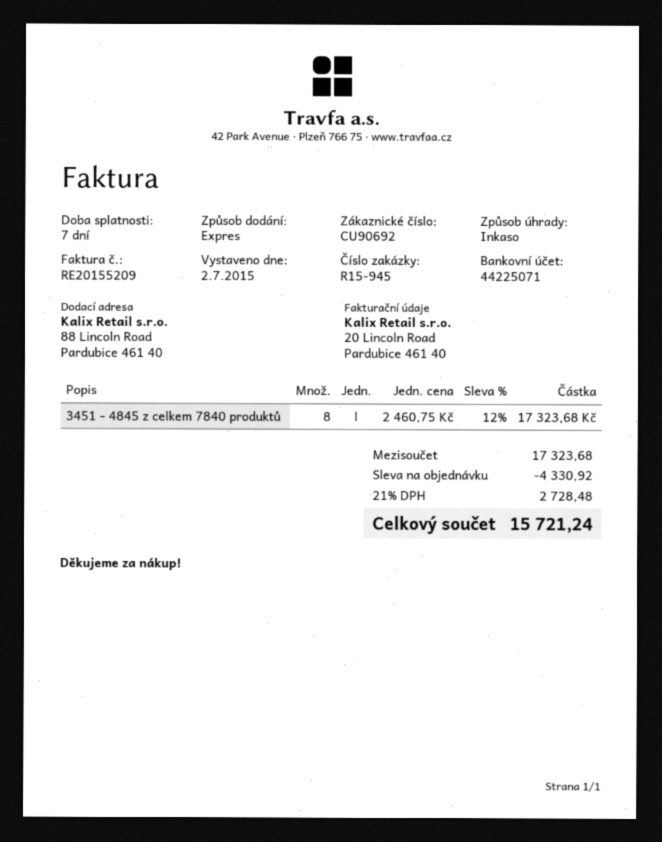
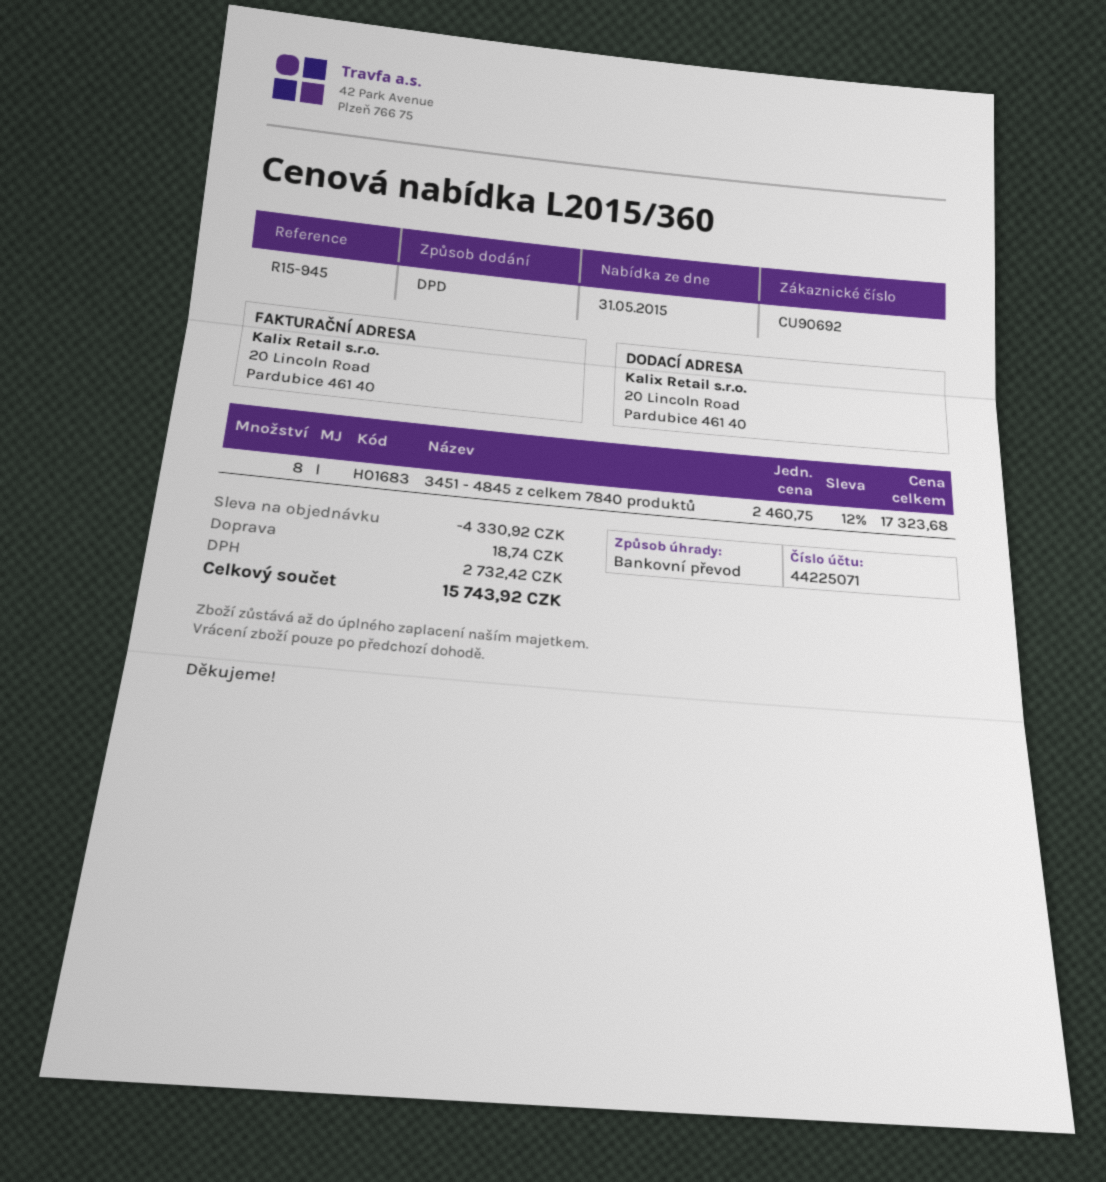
payment method: direct debit -> bank transfer
shipping method: express -> DPD
ship to: 88 Lincoln Road, Pardubice 461 40 -> 20 Lincoln Road, Pardubice 461 40
shipping: none -> 18.74
tax: 2728.48 -> 2732.42
total: 15721.24 -> 15743.92

